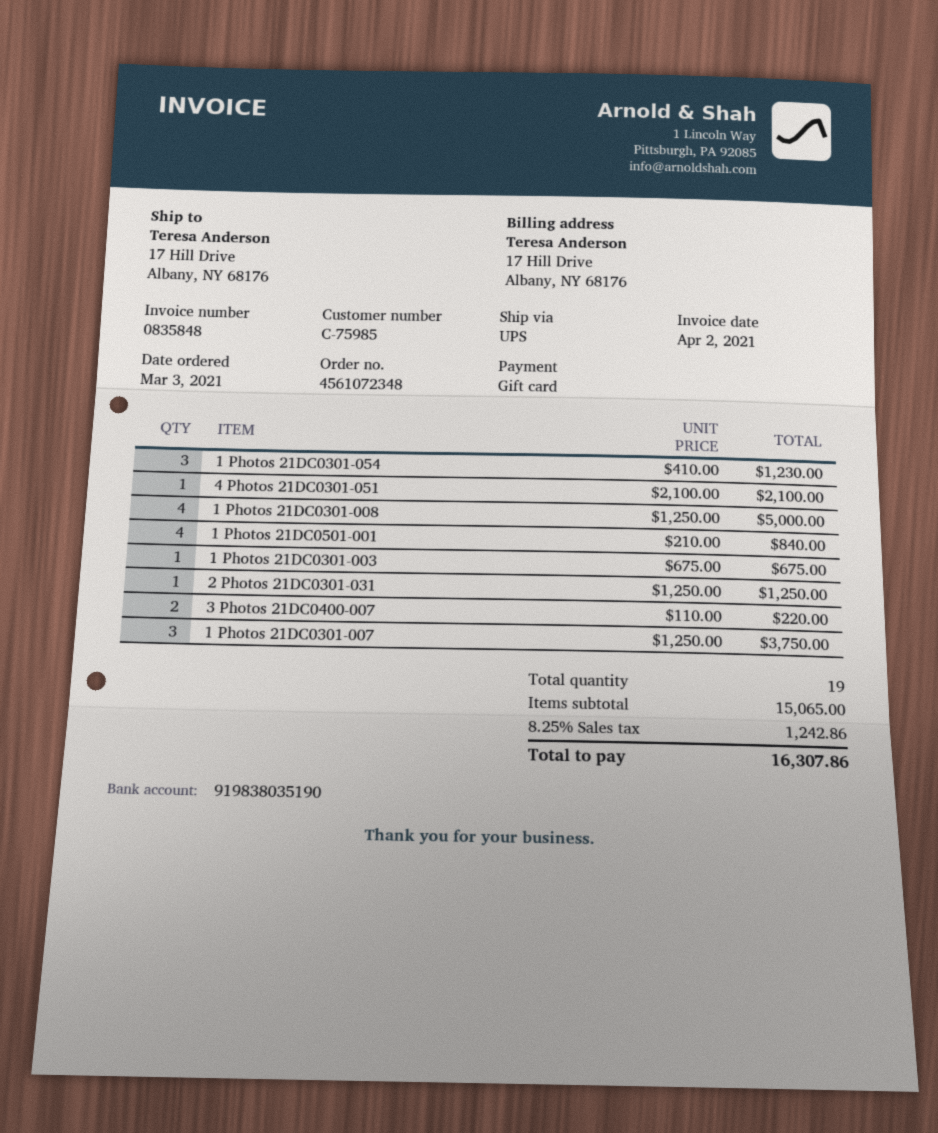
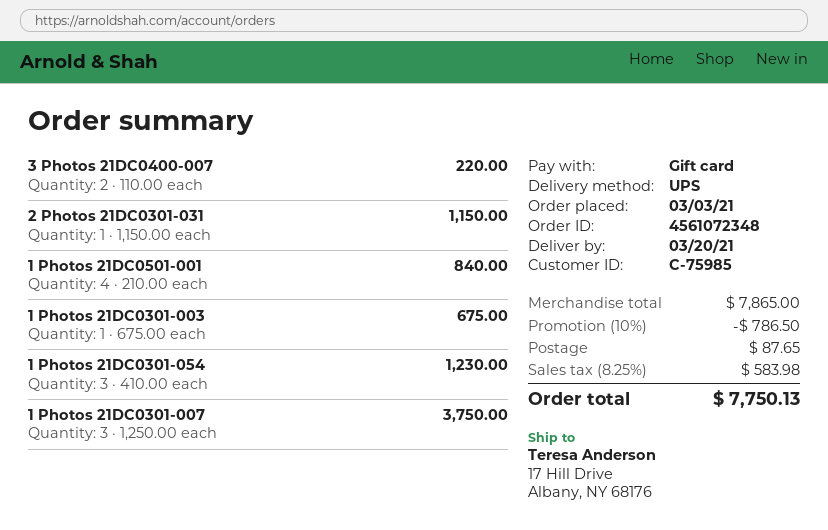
4 Photos 21DC0301-051: 1 x 2100.00 = 2100.00 -> none
1 Photos 21DC0301-008: 4 x 1250.00 = 5000.00 -> none
2 Photos 21DC0301-031: 1 x 1250.00 = 1250.00 -> 1 x 1150.00 = 1150.00
subtotal: 15065.00 -> 7865.00
discount: none -> 10% = 786.50
shipping: none -> 87.65
tax: 8.25% = 1242.86 -> 8.25% = 583.98
total: 16307.86 -> 7750.13

